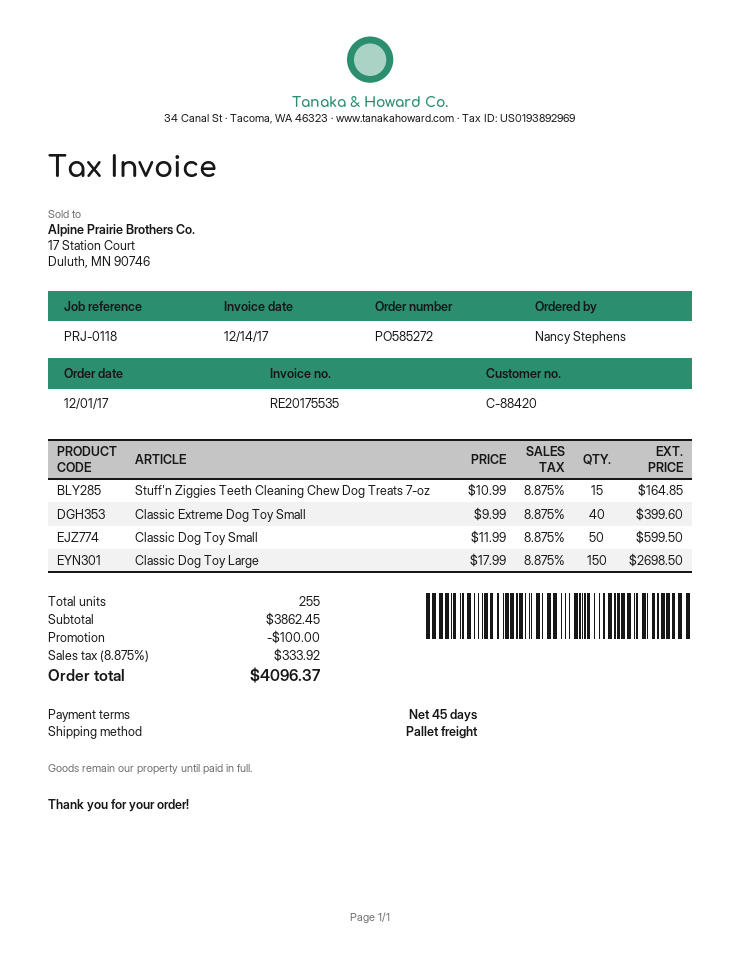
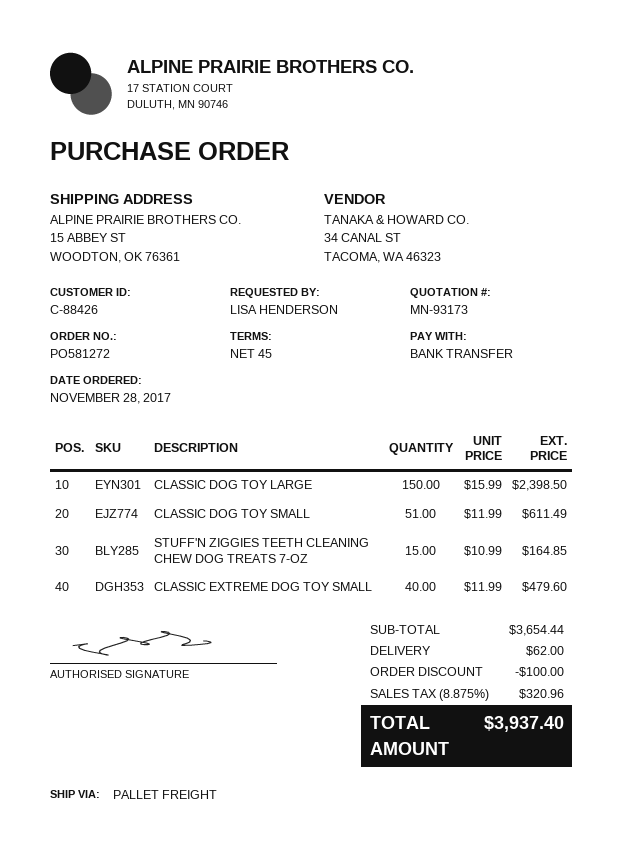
order number: PO585272 -> PO581272
order date: 2017-12-01 -> 2017-11-28
customer number: C-88420 -> C-88426
ordered by: Nancy Stephens -> LISA HENDERSON
Classic Extreme Dog Toy Small: 40 x 9.99 = 399.60 -> 40 x 11.99 = 479.60
Classic Dog Toy Small: 50 x 11.99 = 599.50 -> 51 x 11.99 = 611.49
Classic Dog Toy Large: 150 x 17.99 = 2698.50 -> 150 x 15.99 = 2398.50
subtotal: 3862.45 -> 3654.44
shipping: none -> 62.00
tax: 8.875% = 333.92 -> 8.875% = 320.96
total: 4096.37 -> 3937.40

